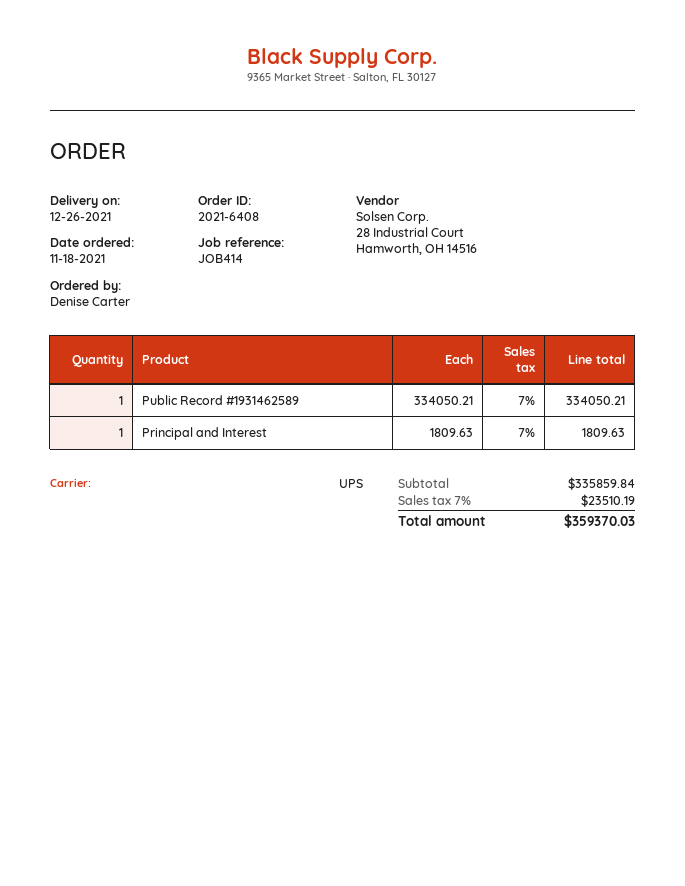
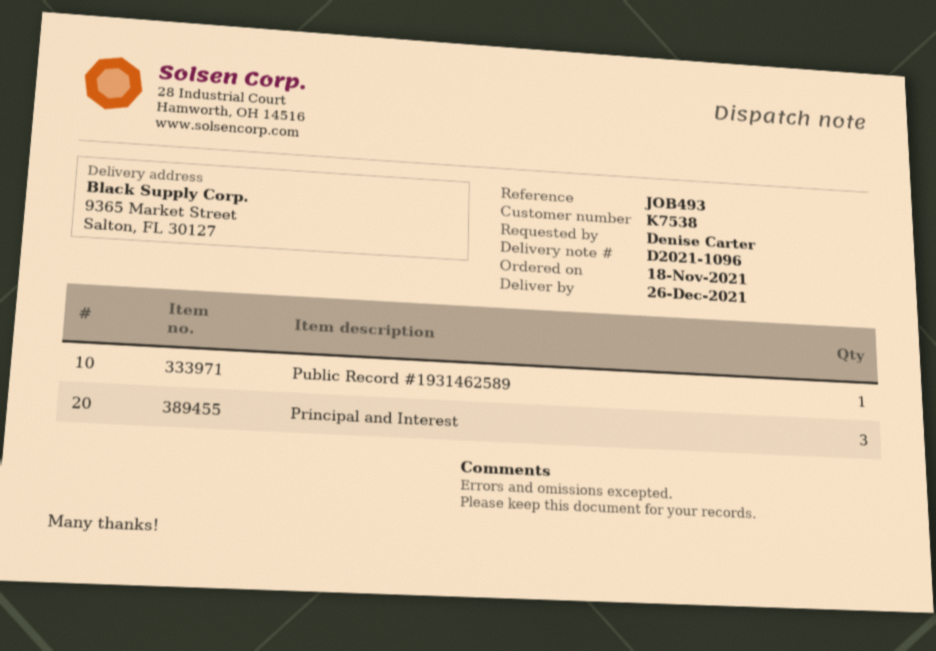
reference: JOB414 -> JOB493
Principal and Interest: 1 -> 3

